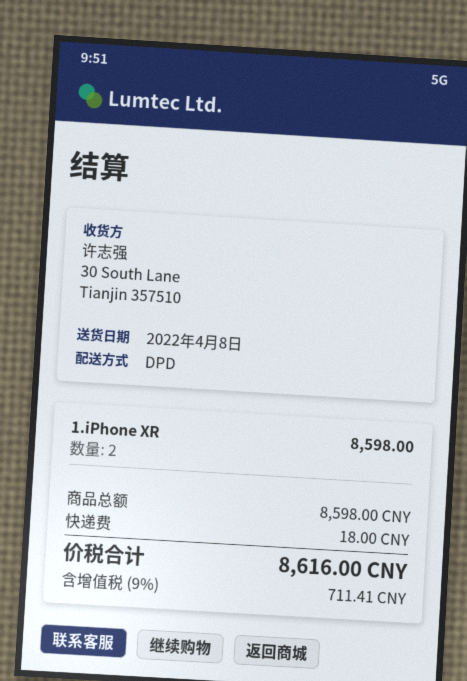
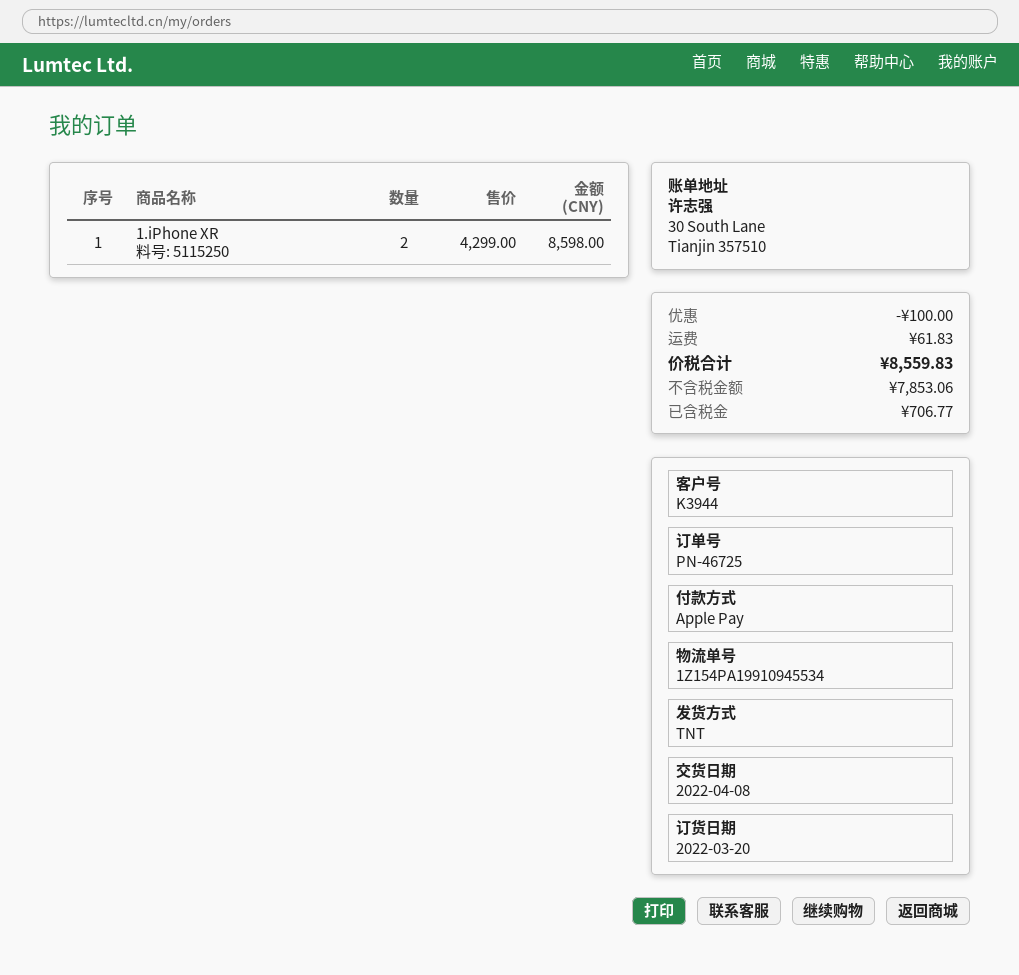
shipping method: DPD -> TNT
discount: none -> 100.00
shipping: 18.00 -> 61.83
tax: 711.41 -> 706.77
total: 8616.00 -> 8559.83

